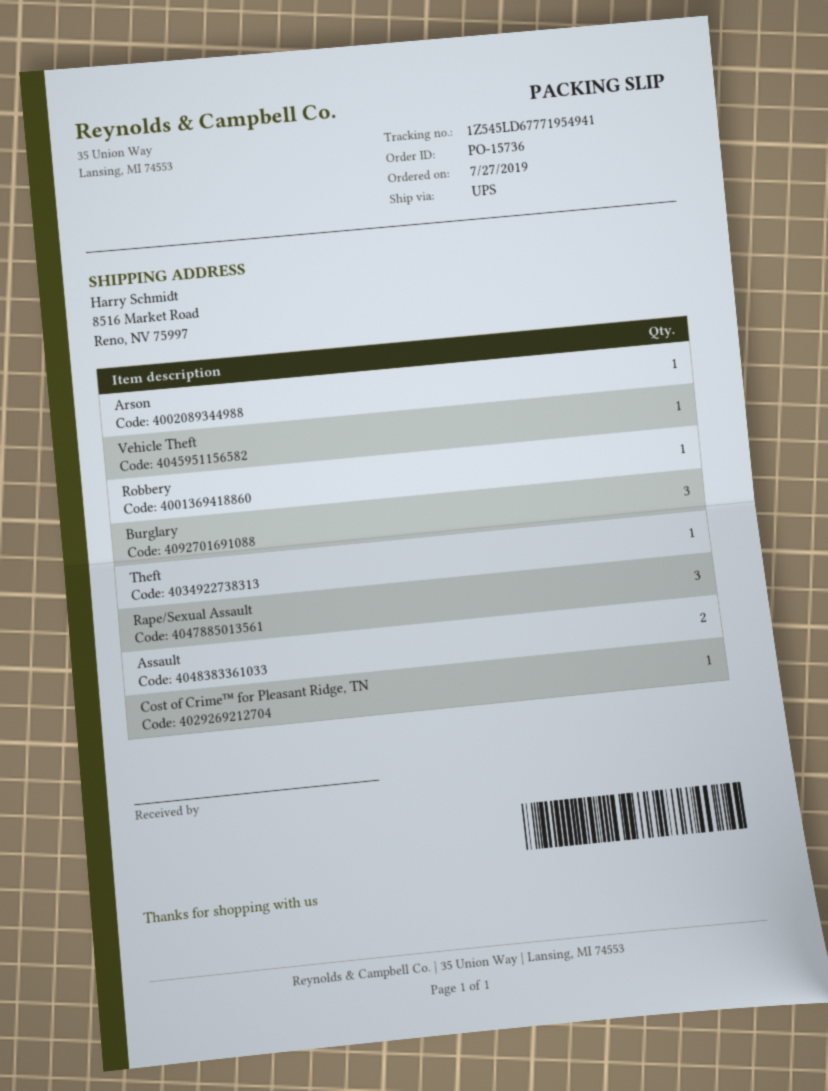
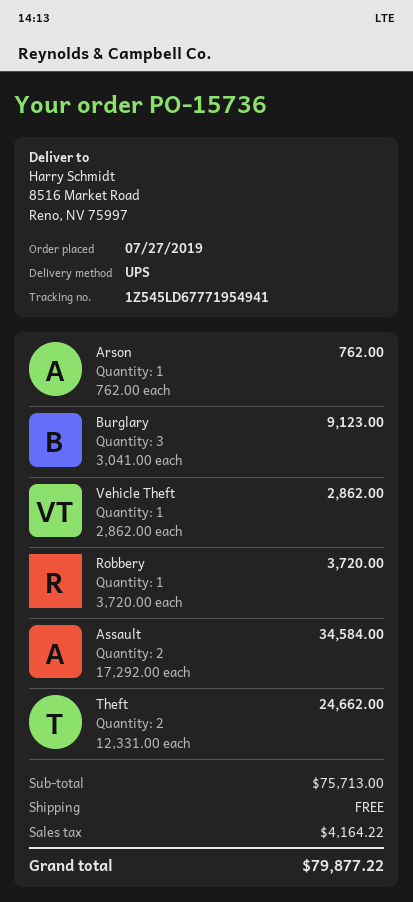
Theft: 1 -> 2
Rape/Sexual Assault: 3 -> none
Cost of Crime™ for Pleasant Ridge, TN: 1 -> none

